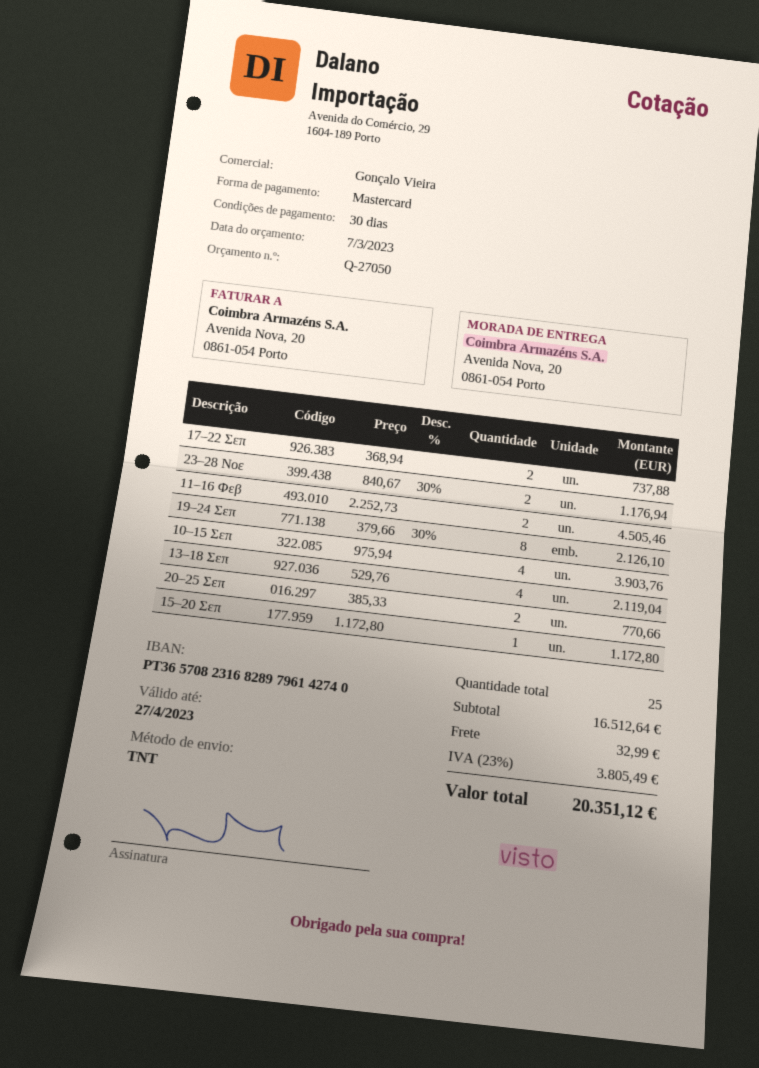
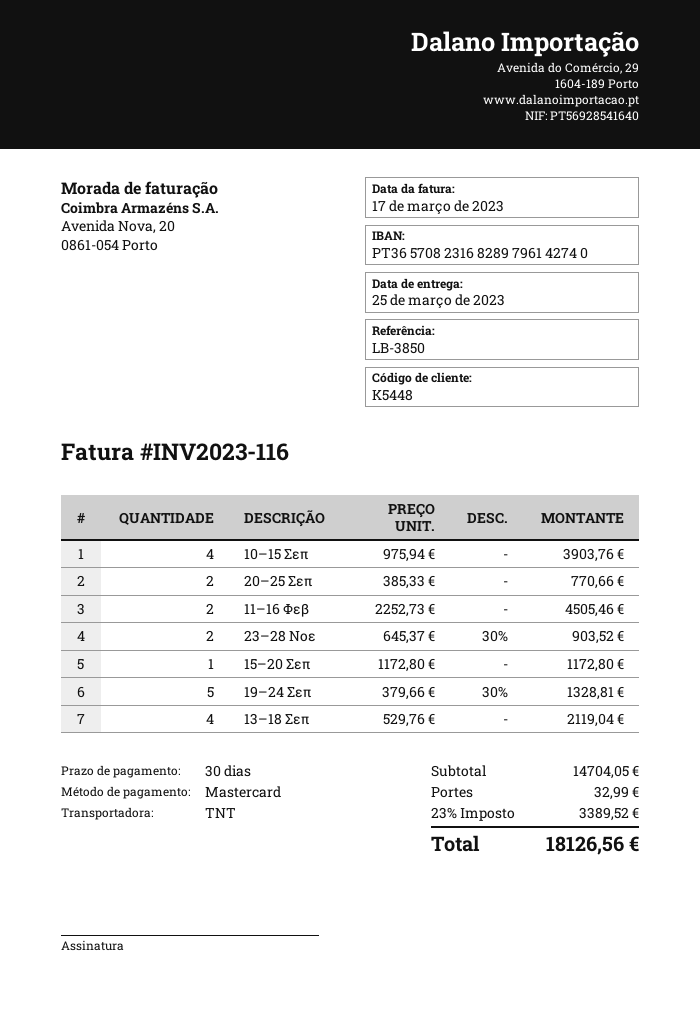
17–22 Σεπ: 2 x 368.94 = 737.88 -> none
23–28 Νοε: 2 x 840.67 - 30% = 1176.94 -> 2 x 645.37 - 30% = 903.52
19–24 Σεπ: 8 x 379.66 - 30% = 2126.10 -> 5 x 379.66 - 30% = 1328.81
subtotal: 16512.64 -> 14704.05
tax: 23% = 3805.49 -> 23% = 3389.52
total: 20351.12 -> 18126.56

